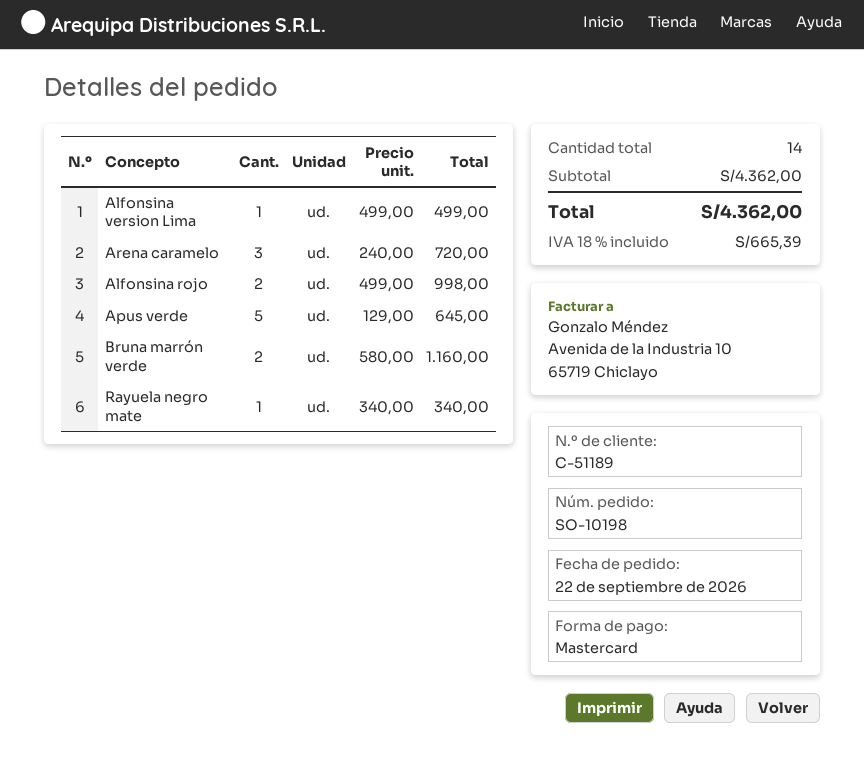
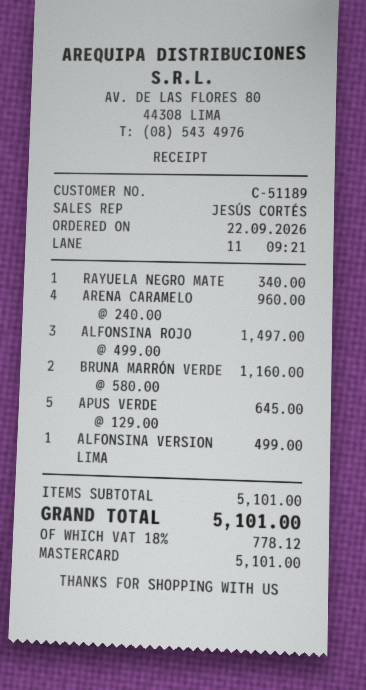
Arena caramelo: 3 x 240.00 = 720.00 -> 4 x 240.00 = 960.00
Alfonsina rojo: 2 x 499.00 = 998.00 -> 3 x 499.00 = 1497.00
subtotal: 4362.00 -> 5101.00
tax: 18% = 665.39 -> 18% = 778.12
total: 4362.00 -> 5101.00

